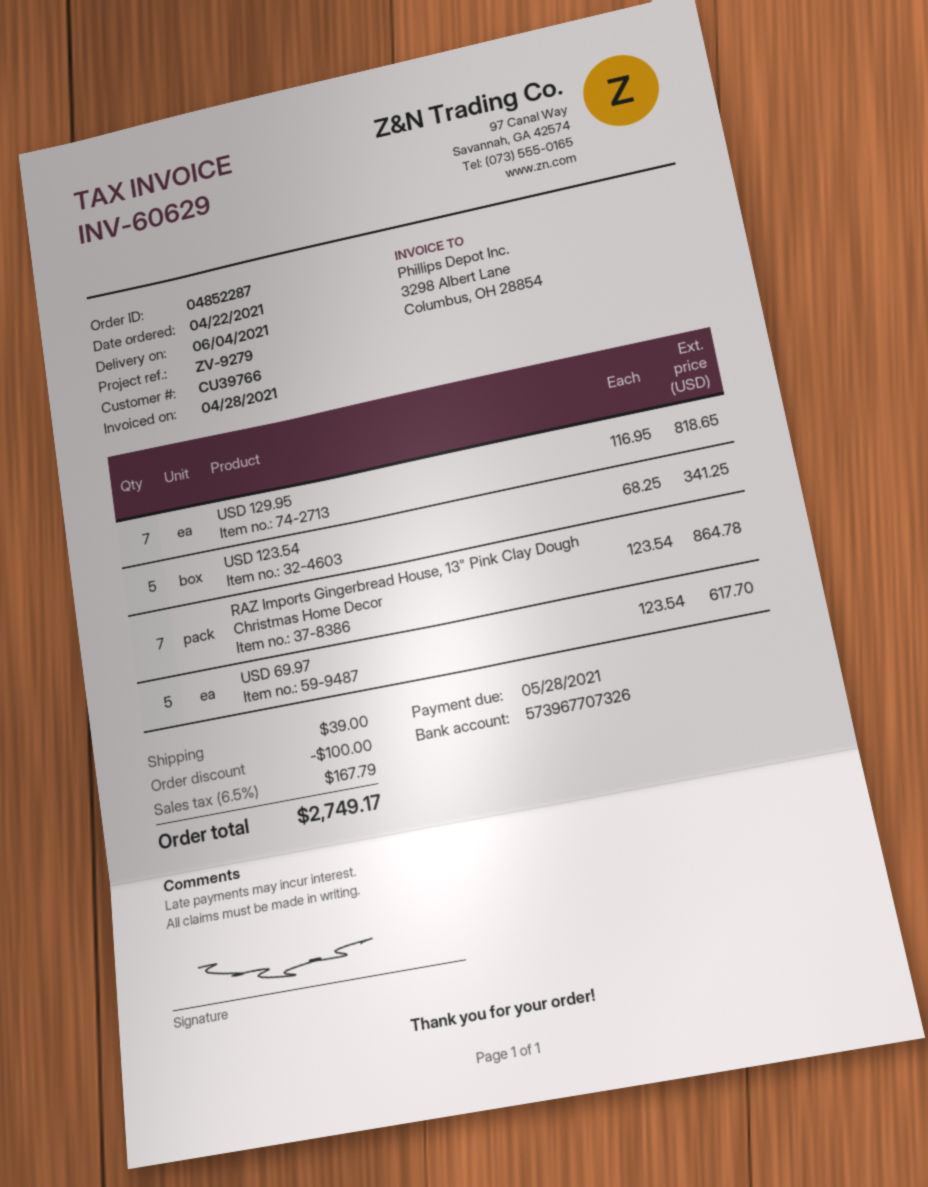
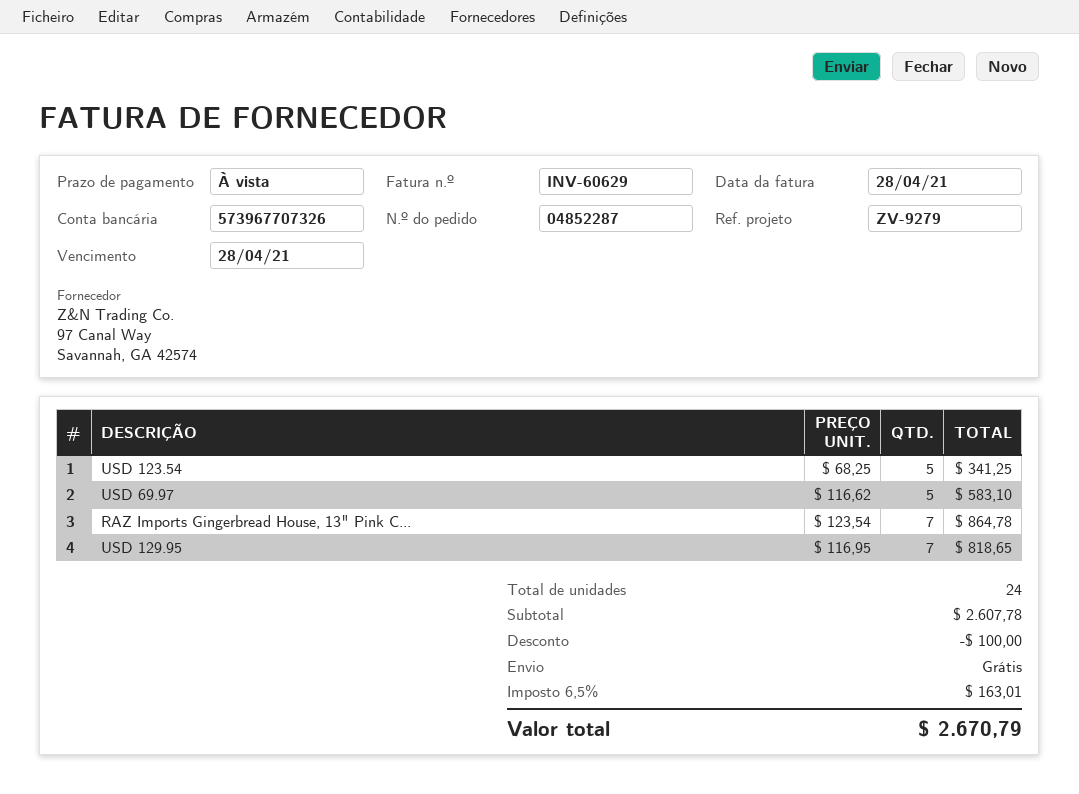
due date: 2021-05-28 -> 2021-04-28
USD 69.97: 5 x 123.54 = 617.70 -> 5 x 116.62 = 583.10
shipping: 39.00 -> 0.00
tax: 6.5% = 167.79 -> 6.5% = 163.01
total: 2749.17 -> 2670.79

